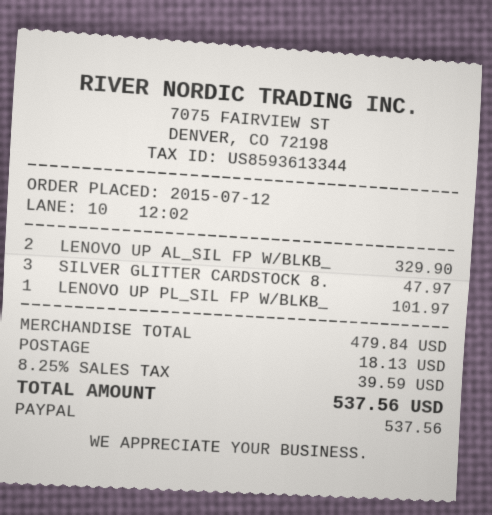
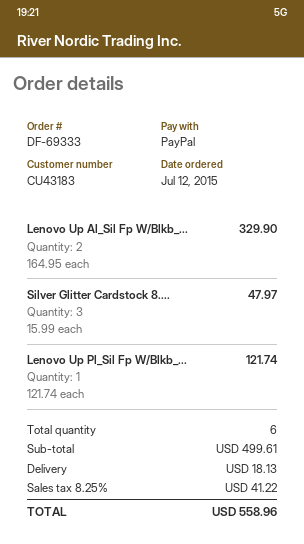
LENOVO UP PL_SIL FP W/BLKB_: 1 for 101.97 -> 1 for 121.74
subtotal: 479.84 -> 499.61
tax: 8.25% = 39.59 -> 8.25% = 41.22
total: 537.56 -> 558.96

